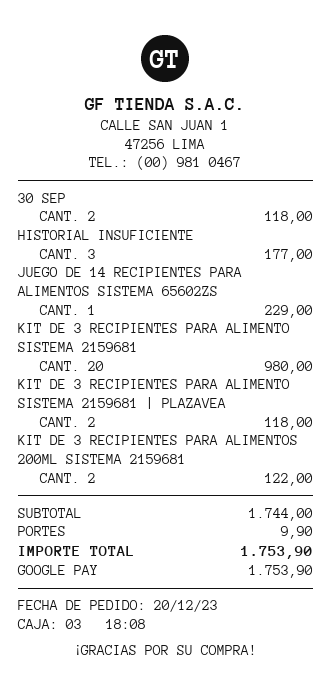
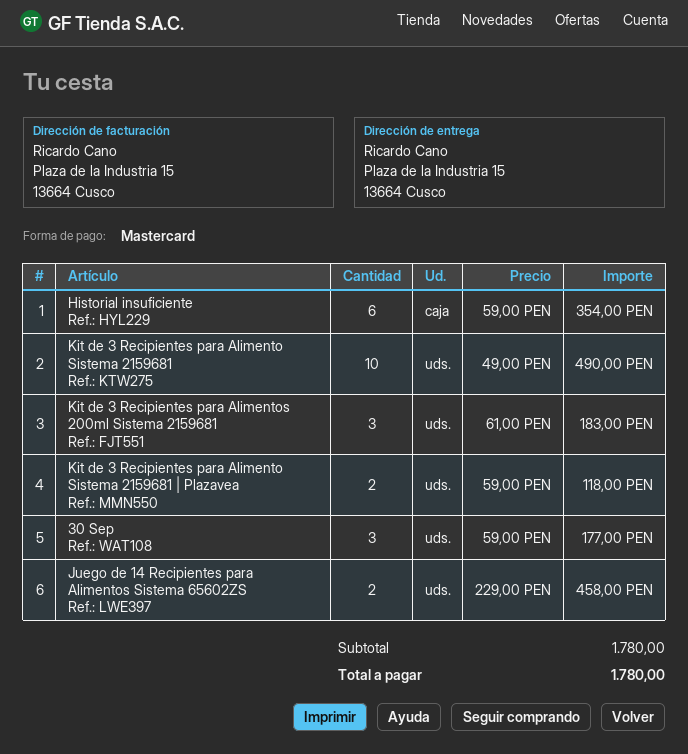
payment method: Google Pay -> Mastercard
30 SEP: 2 for 118.00 -> 3 for 177.00
HISTORIAL INSUFICIENTE: 3 for 177.00 -> 6 for 354.00
JUEGO DE 14 RECIPIENTES PARA ALIMENTOS SISTEMA 65602ZS: 1 for 229.00 -> 2 for 458.00
KIT DE 3 RECIPIENTES PARA ALIMENTO SISTEMA 2159681: 20 for 980.00 -> 10 for 490.00
KIT DE 3 RECIPIENTES PARA ALIMENTOS 200ML SISTEMA 2159681: 2 for 122.00 -> 3 for 183.00
subtotal: 1744.00 -> 1780.00
shipping: 9.90 -> none
total: 1753.90 -> 1780.00

